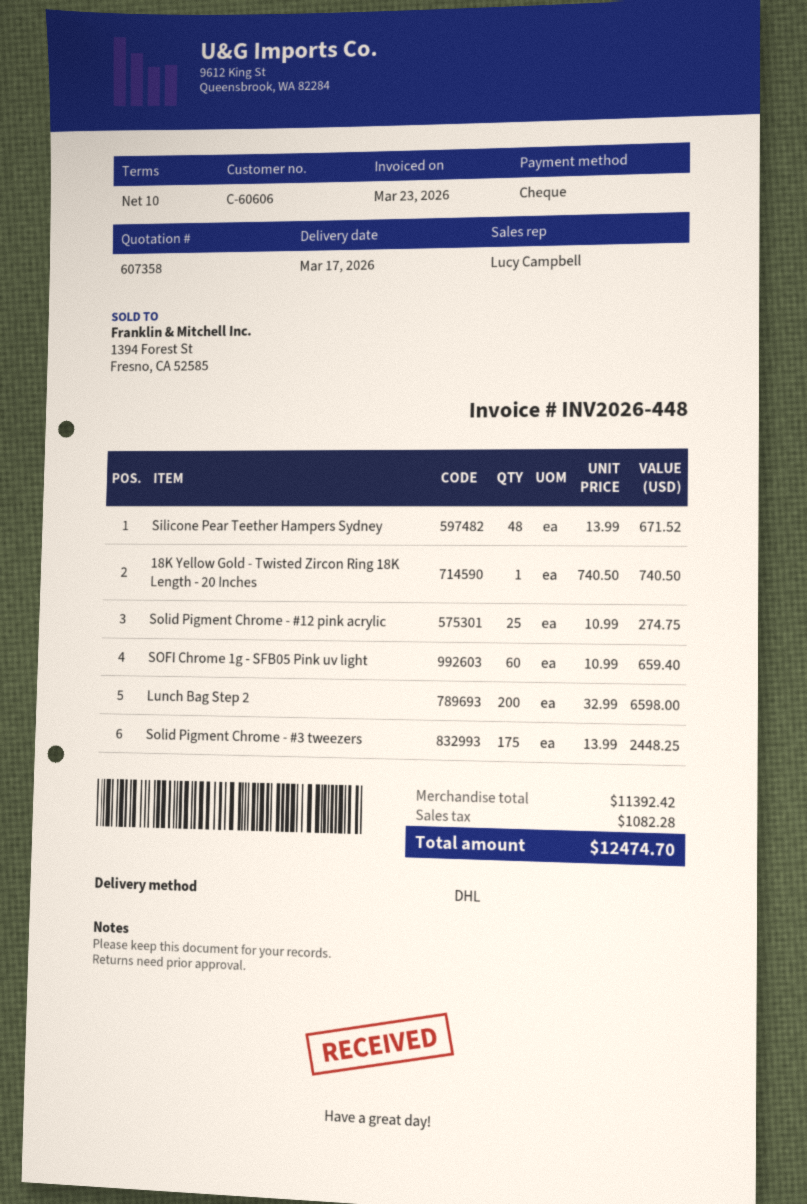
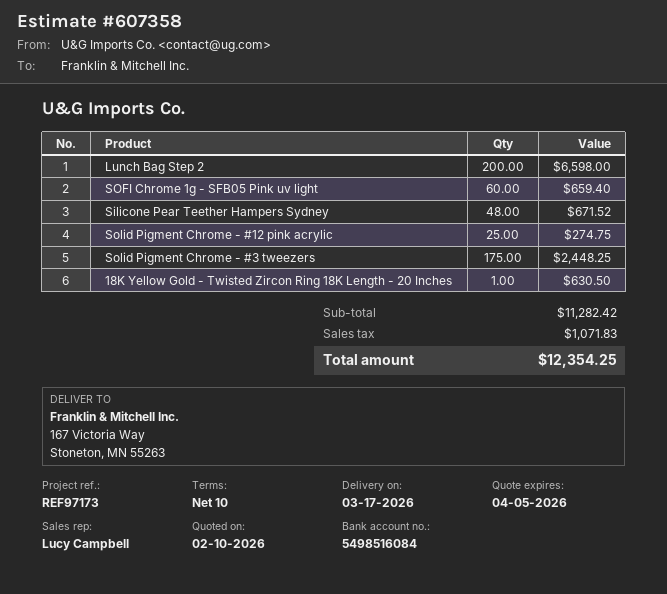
18K Yellow Gold - Twisted Zircon Ring 18K Length - 20 Inches: 1 for 740.50 -> 1 for 630.50
subtotal: 11392.42 -> 11282.42
tax: 1082.28 -> 1071.83
total: 12474.70 -> 12354.25

